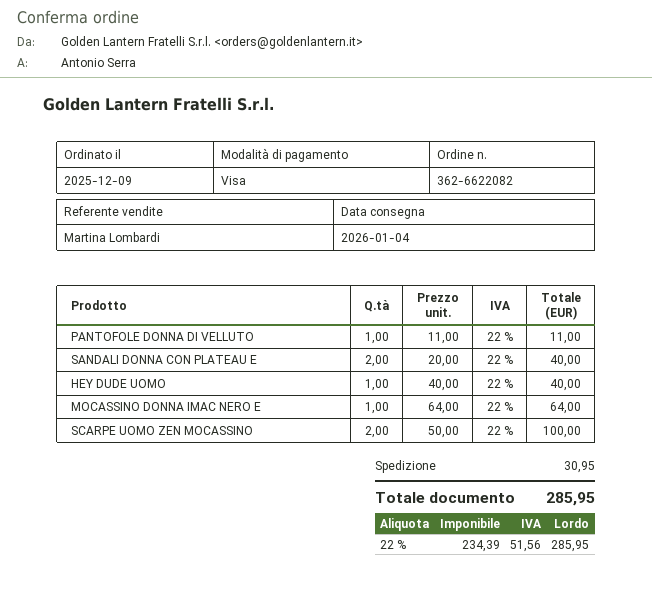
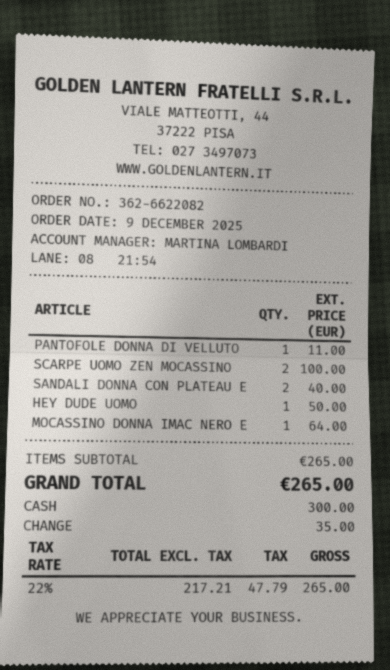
payment method: Visa -> cash
HEY DUDE UOMO: 1 for 40.00 -> 1 for 50.00
shipping: 30.95 -> none
net: 234.39 -> 217.21
tax: 22% = 51.56 -> 22% = 47.79
total: 285.95 -> 265.00

